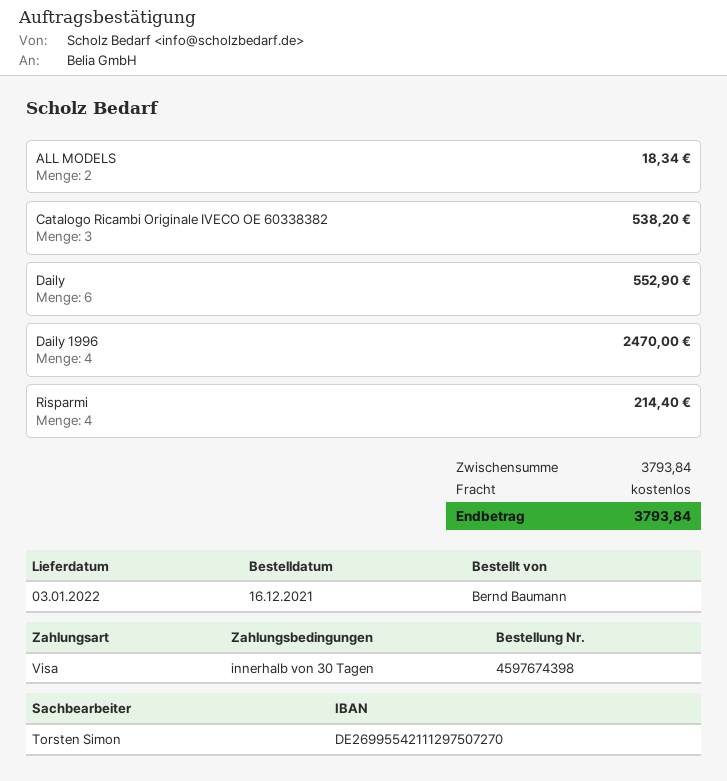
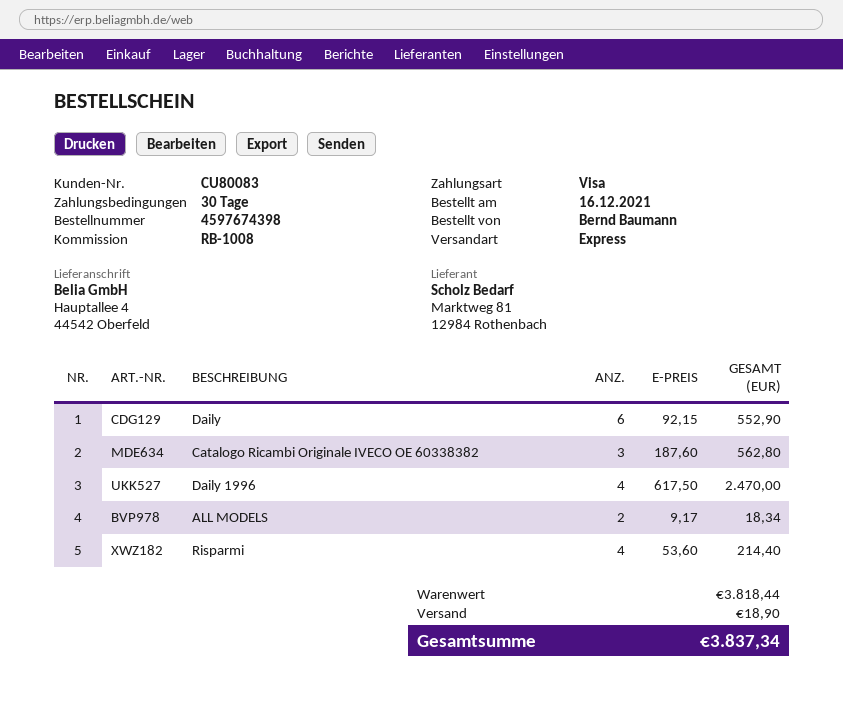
Catalogo Ricambi Originale IVECO OE 60338382: 3 for 538.20 -> 3 for 562.80
subtotal: 3793.84 -> 3818.44
shipping: 0.00 -> 18.90
total: 3793.84 -> 3837.34

